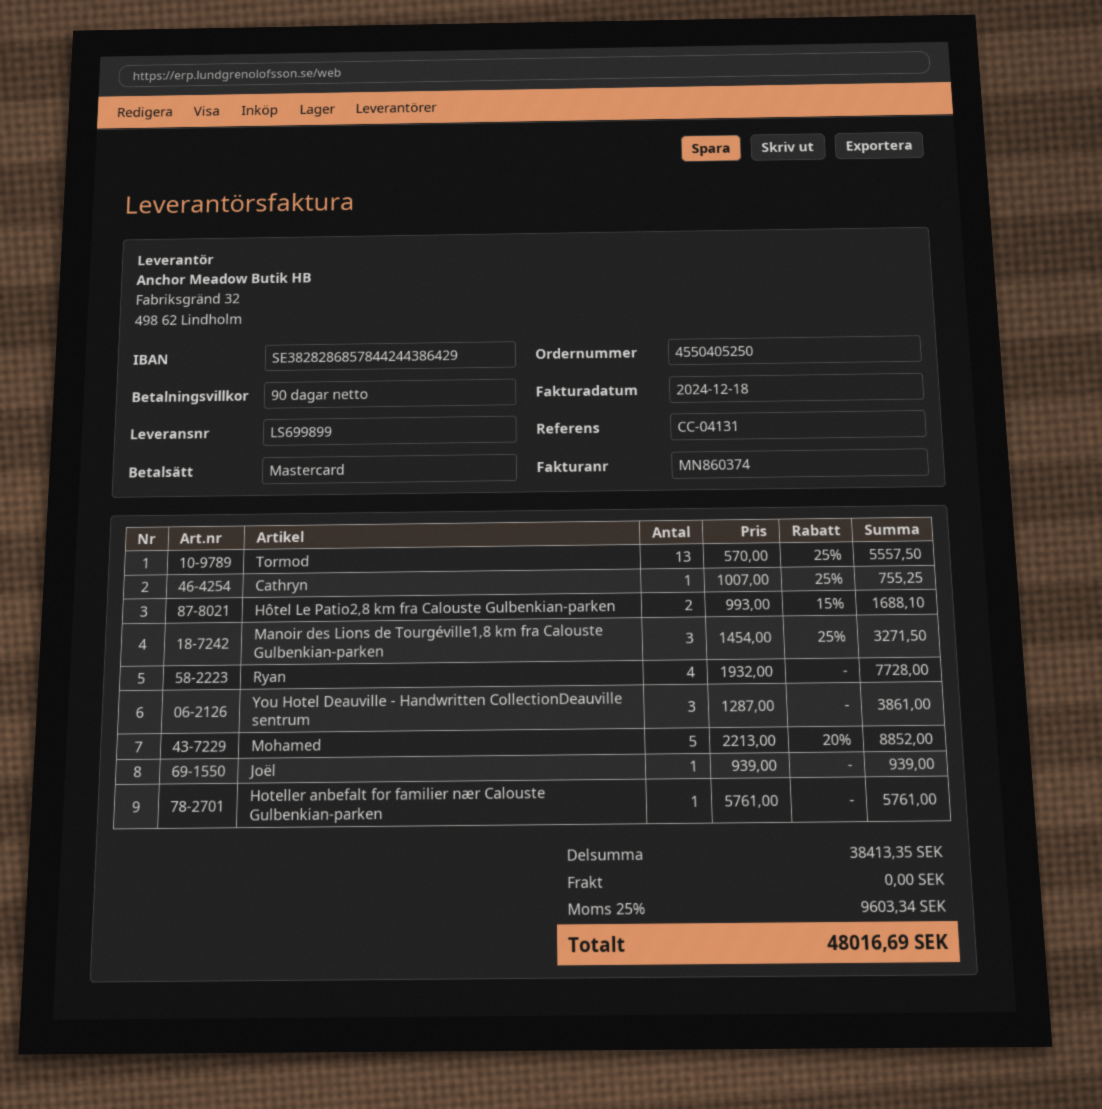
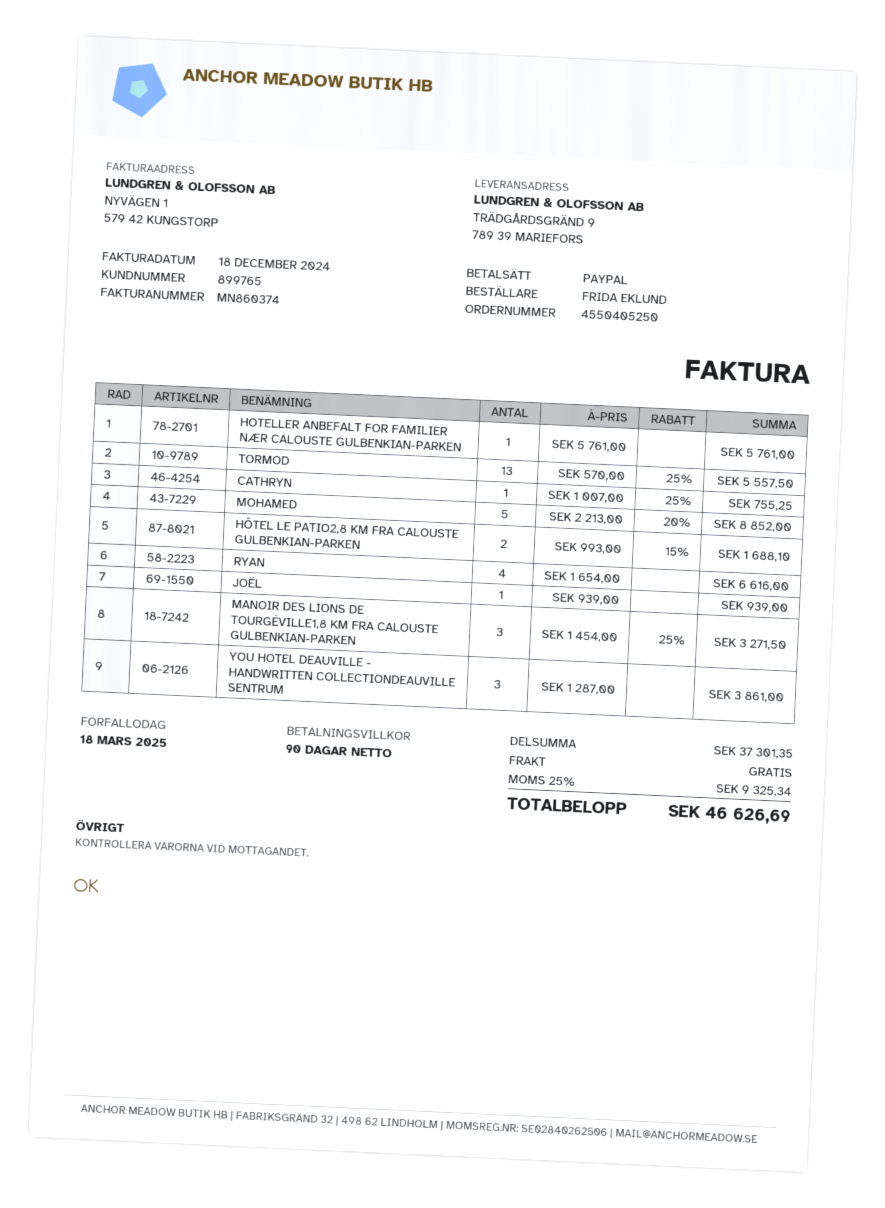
payment method: Mastercard -> PayPal
Ryan: 4 x 1932.00 = 7728.00 -> 4 x 1654.00 = 6616.00
subtotal: 38413.35 -> 37301.35
tax: 25% = 9603.34 -> 25% = 9325.34
total: 48016.69 -> 46626.69

